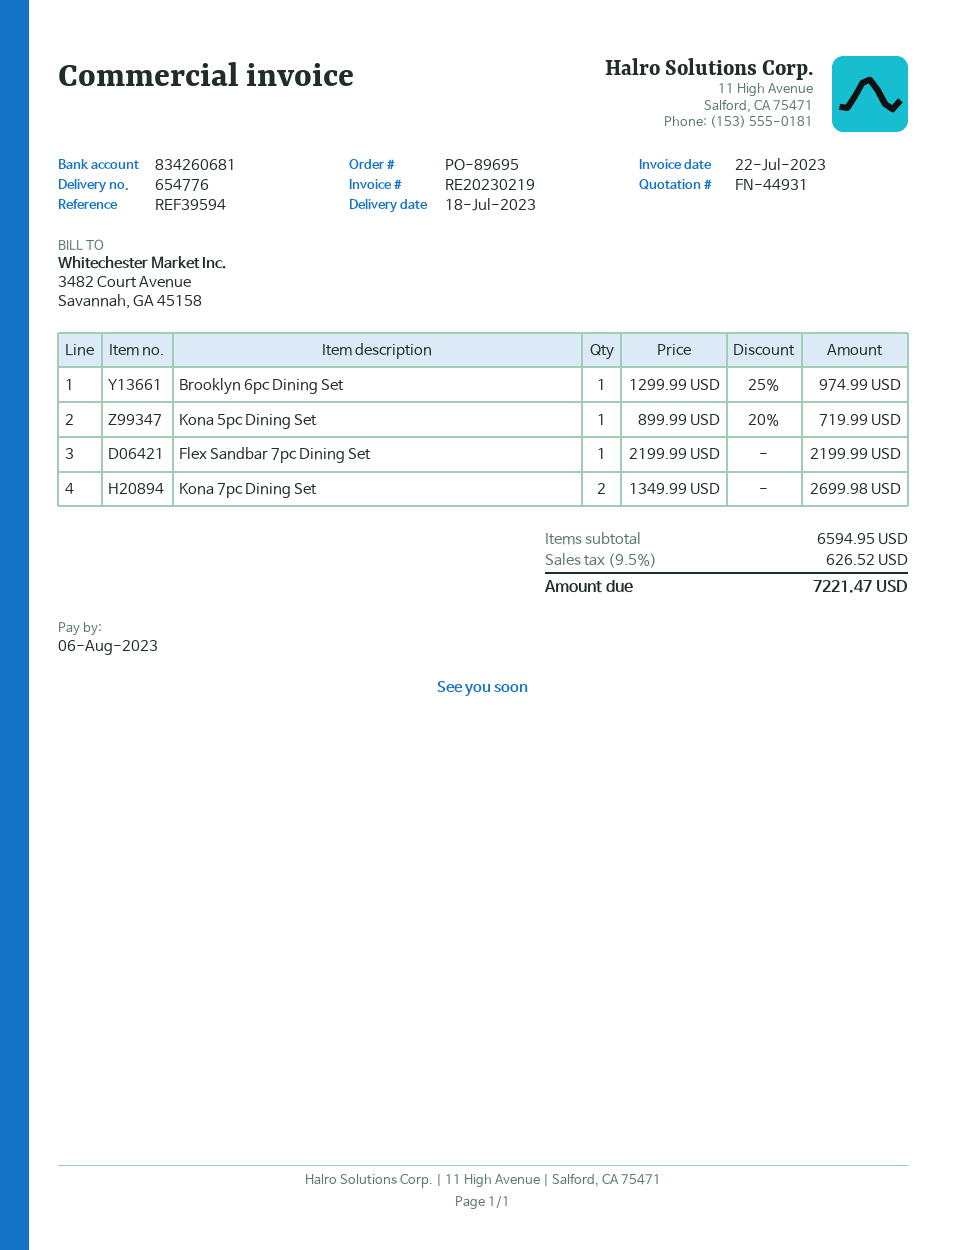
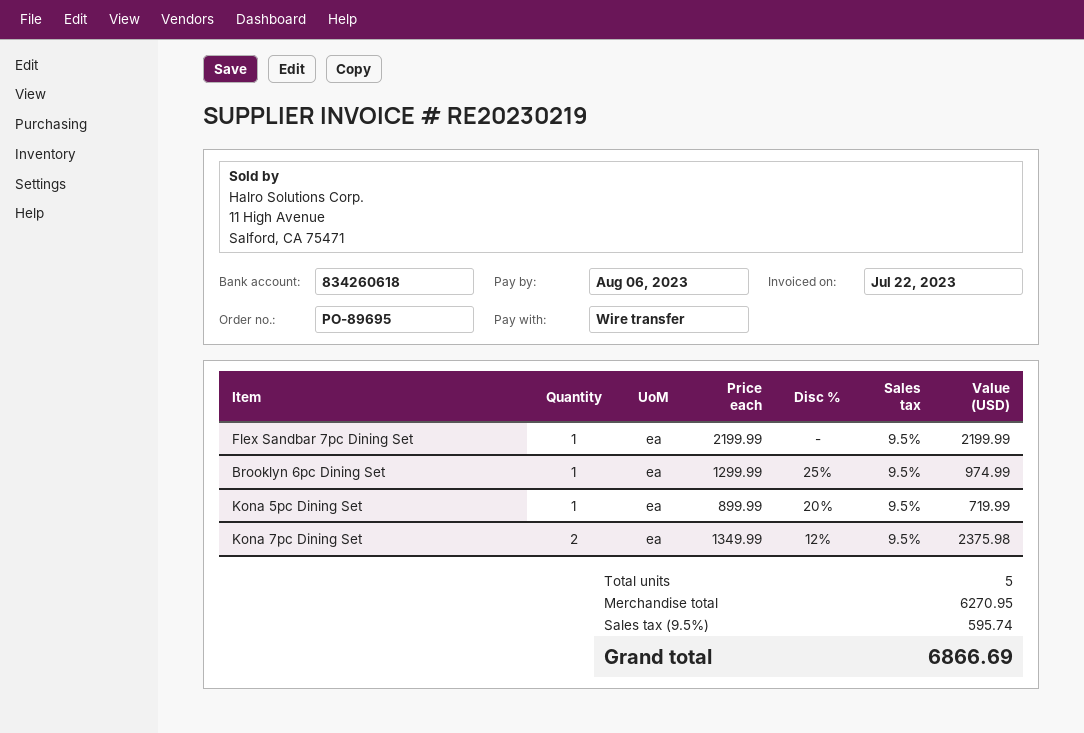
bank account: 834260681 -> 834260618
Kona 7pc Dining Set: 2 x 1349.99 = 2699.98 -> 2 x 1349.99 - 12% = 2375.98
subtotal: 6594.95 -> 6270.95
tax: 9.5% = 626.52 -> 9.5% = 595.74
total: 7221.47 -> 6866.69

